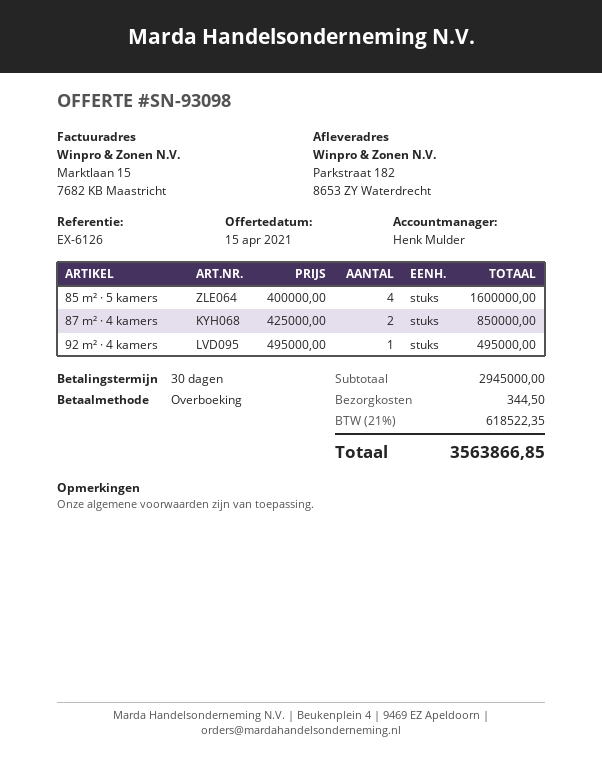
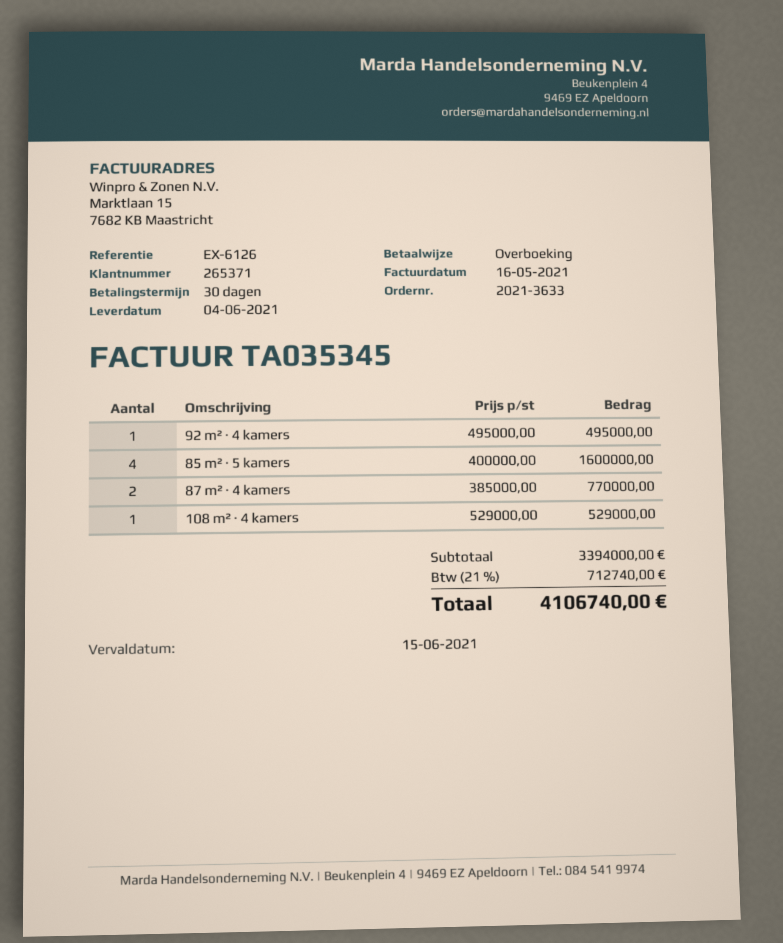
87 m² · 4 kamers: 2 x 425000.00 = 850000.00 -> 2 x 385000.00 = 770000.00
108 m² · 4 kamers: none -> 1 x 529000.00 = 529000.00
subtotal: 2945000.00 -> 3394000.00
shipping: 344.50 -> none
tax: 21% = 618522.35 -> 21% = 712740.00
total: 3563866.85 -> 4106740.00

